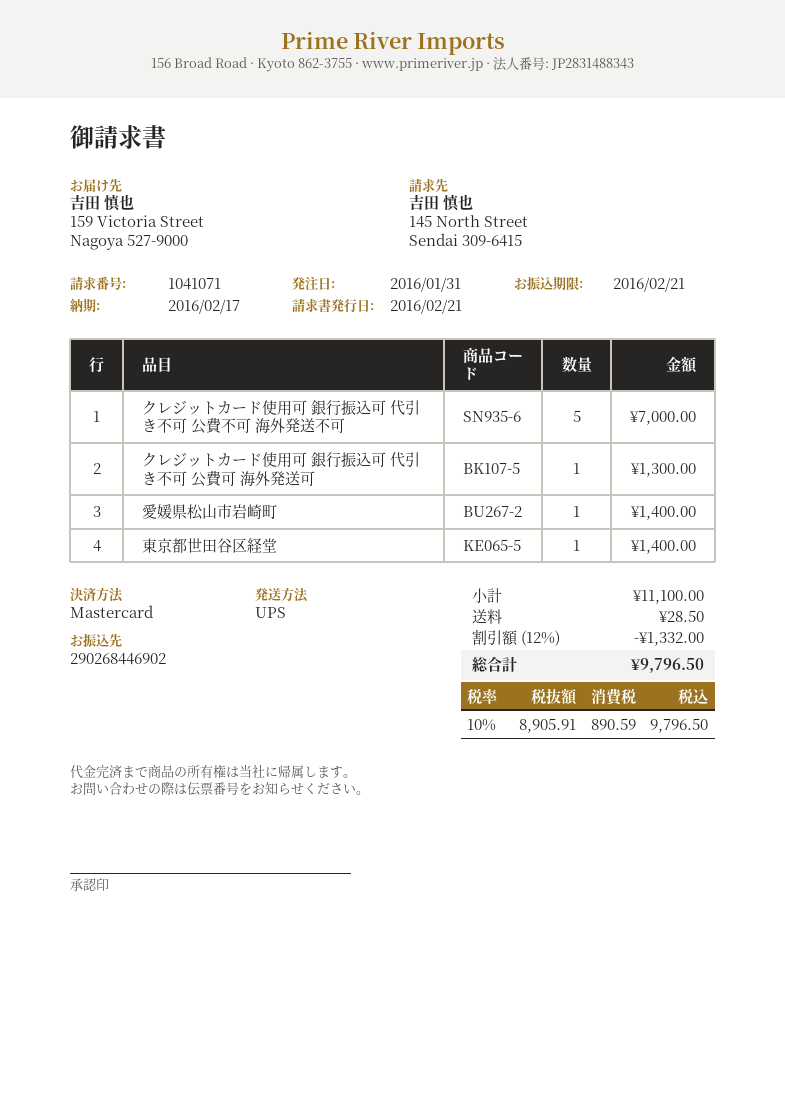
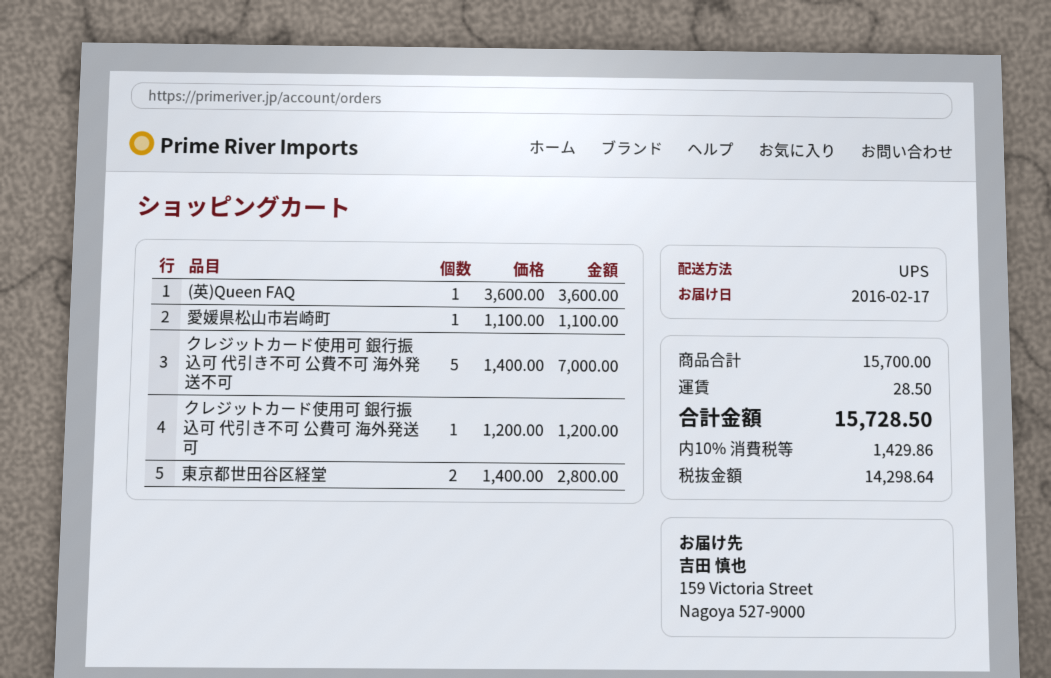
クレジットカード使用可 銀行振込可 代引き不可 公費可 海外発送可: 1 for 1300.00 -> 1 for 1200.00
愛媛県松山市岩崎町: 1 for 1400.00 -> 1 for 1100.00
東京都世田谷区経堂: 1 for 1400.00 -> 2 for 2800.00
(英)Queen FAQ: none -> 1 for 3600.00
subtotal: 11100.00 -> 15700.00
discount: 12% = 1332.00 -> none
net: 8905.91 -> 14298.64
tax: 10% = 890.59 -> 10% = 1429.86
total: 9796.50 -> 15728.50

